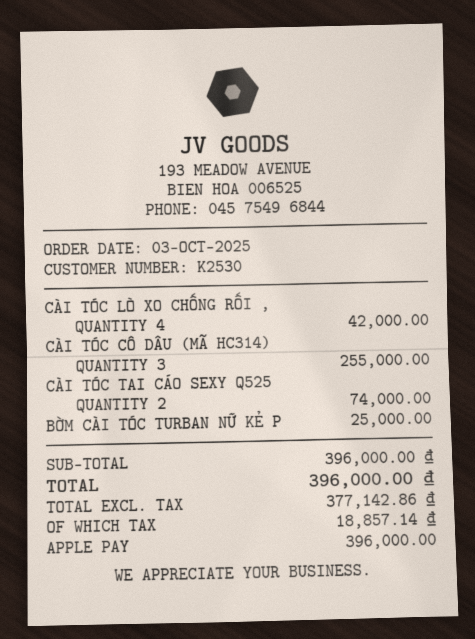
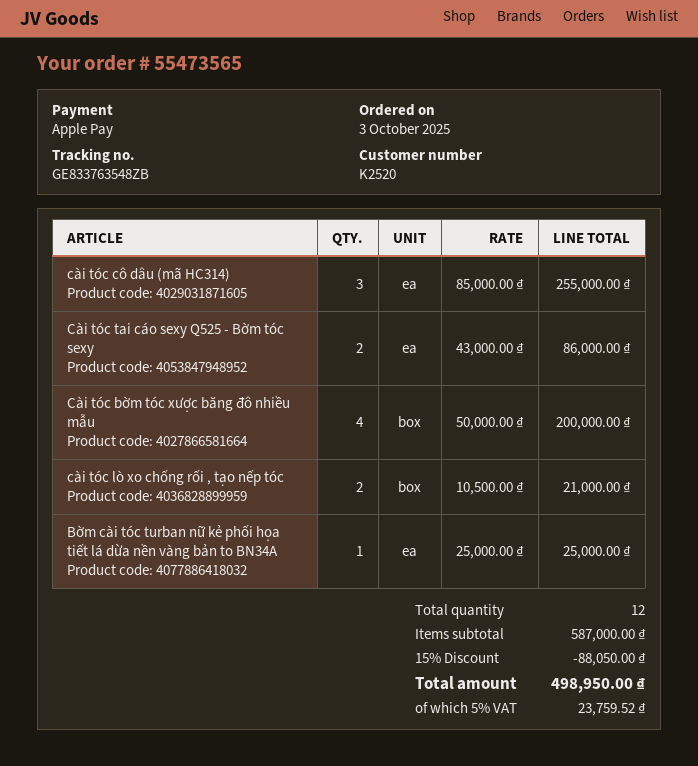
customer number: K2530 -> K2520
CÀI TÓC LÒ XO CHỐNG RỐI ,: 4 for 42000.00 -> 2 for 21000.00
CÀI TÓC TAI CÁO SEXY Q525: 2 for 74000.00 -> 2 for 86000.00
Cài tóc bờm tóc xược băng đô nhiều mẫu: none -> 4 for 200000.00
subtotal: 396000.00 -> 587000.00
discount: none -> 15% = 88050.00
tax: 18857.14 -> 23759.52
total: 396000.00 -> 498950.00

